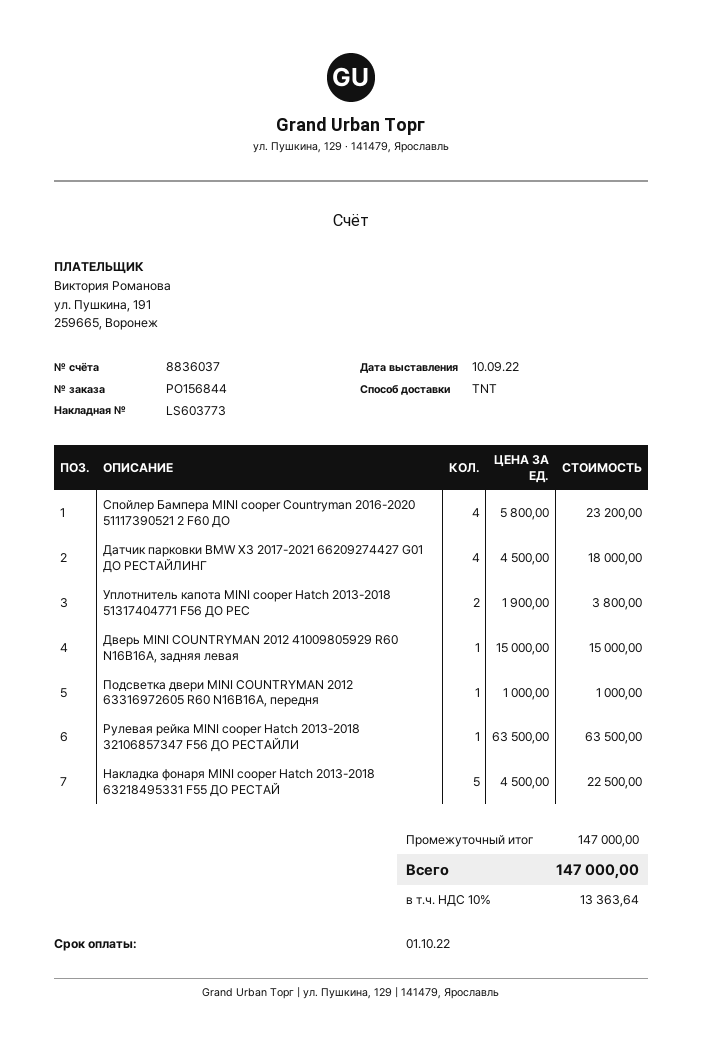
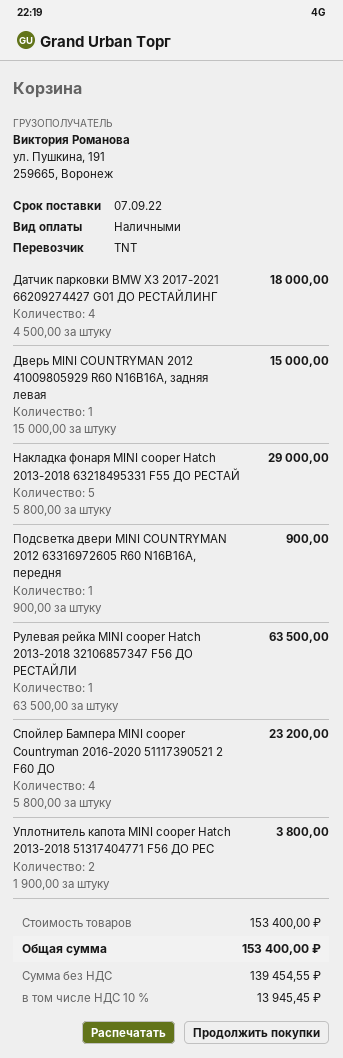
Подсветка двери MINI COUNTRYMAN 2012 63316972605 R60 N16B16A, передня: 1 x 1000.00 = 1000.00 -> 1 x 900.00 = 900.00
Накладка фонаря MINI cooper Hatch 2013-2018 63218495331 F55 ДО РЕСТАЙ: 5 x 4500.00 = 22500.00 -> 5 x 5800.00 = 29000.00
subtotal: 147000.00 -> 153400.00
tax: 10% = 13363.64 -> 10% = 13945.45
total: 147000.00 -> 153400.00

